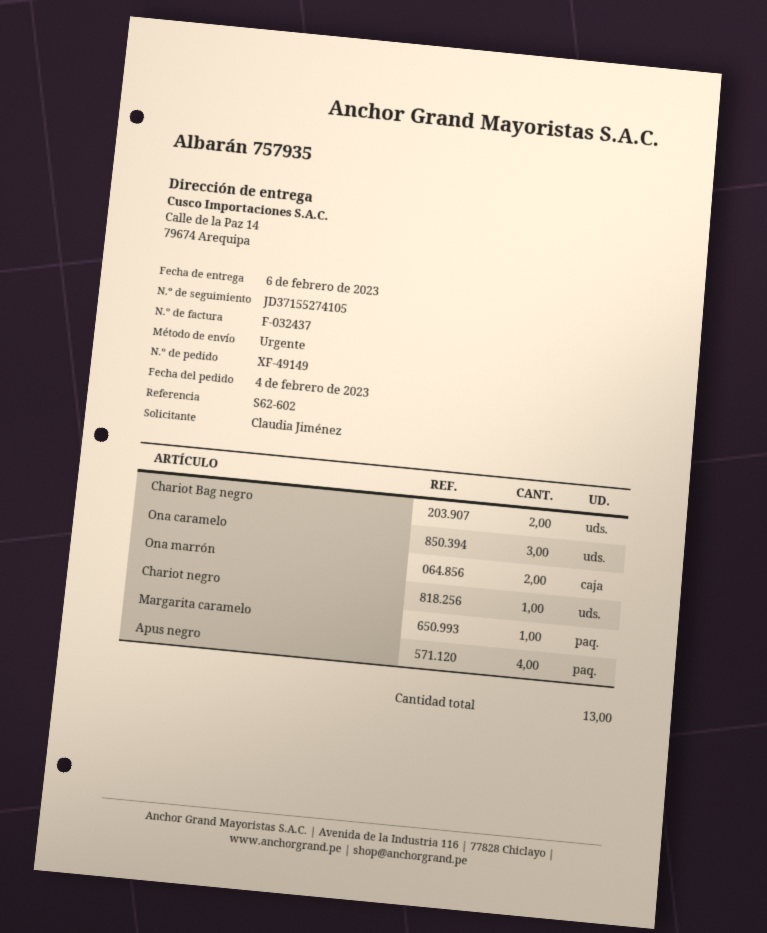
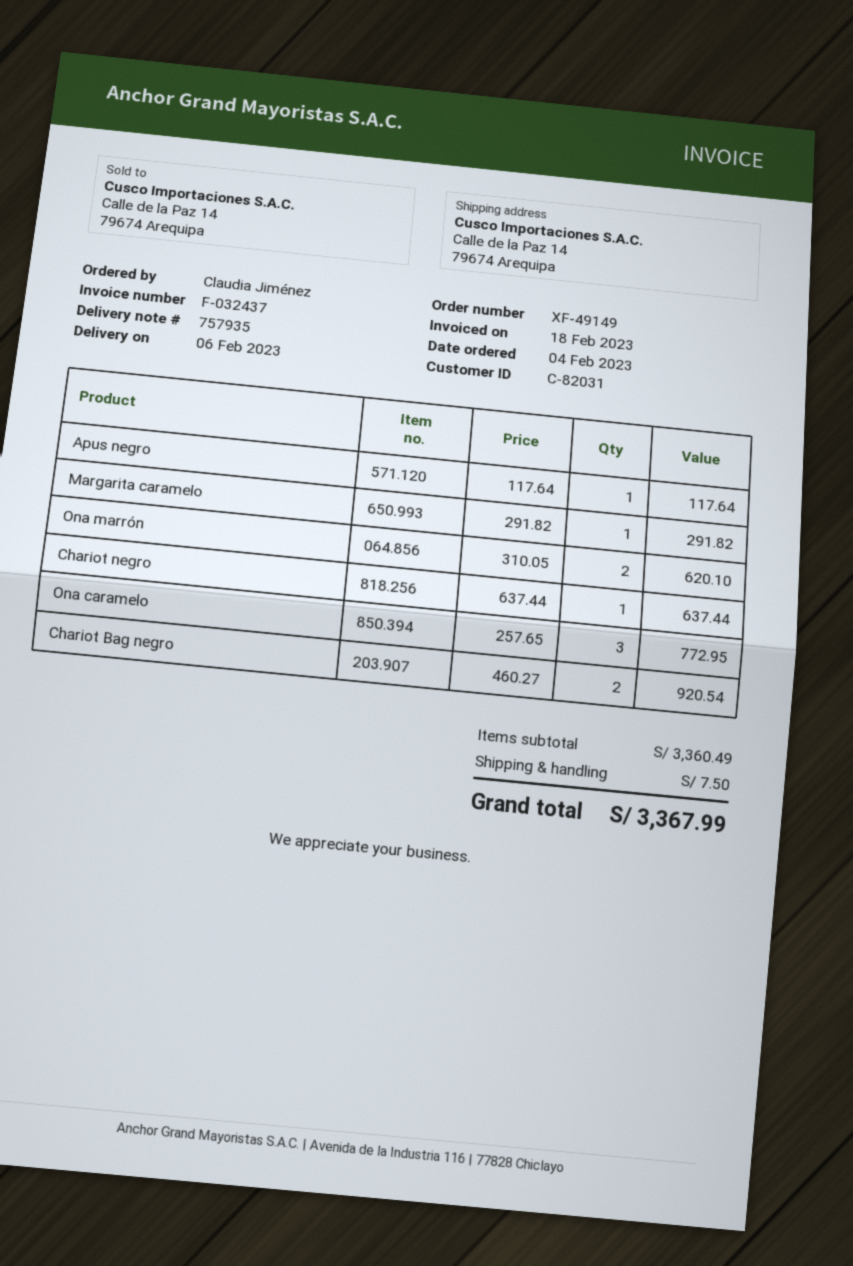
Apus negro: 4 -> 1

